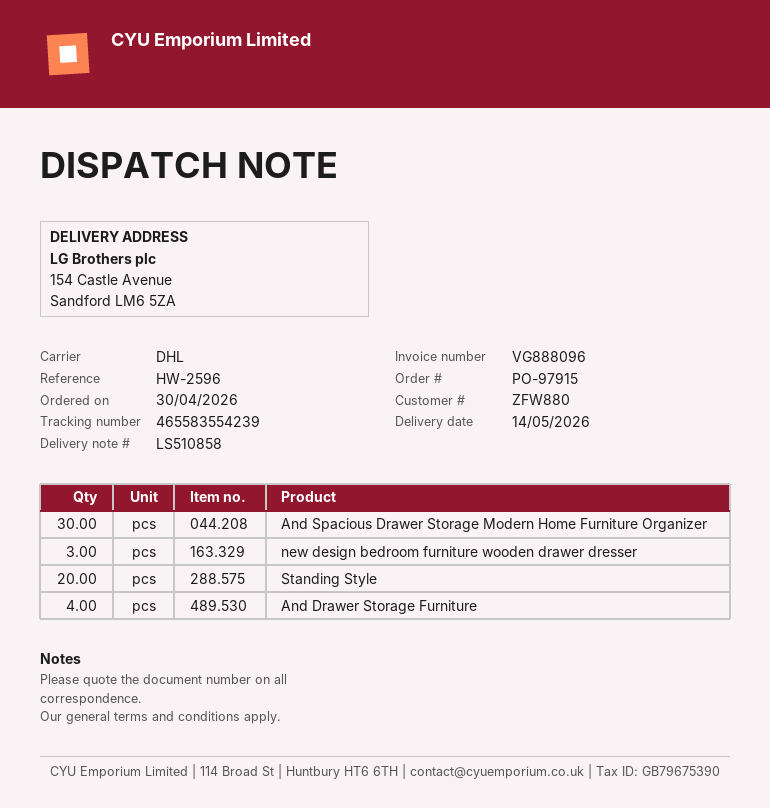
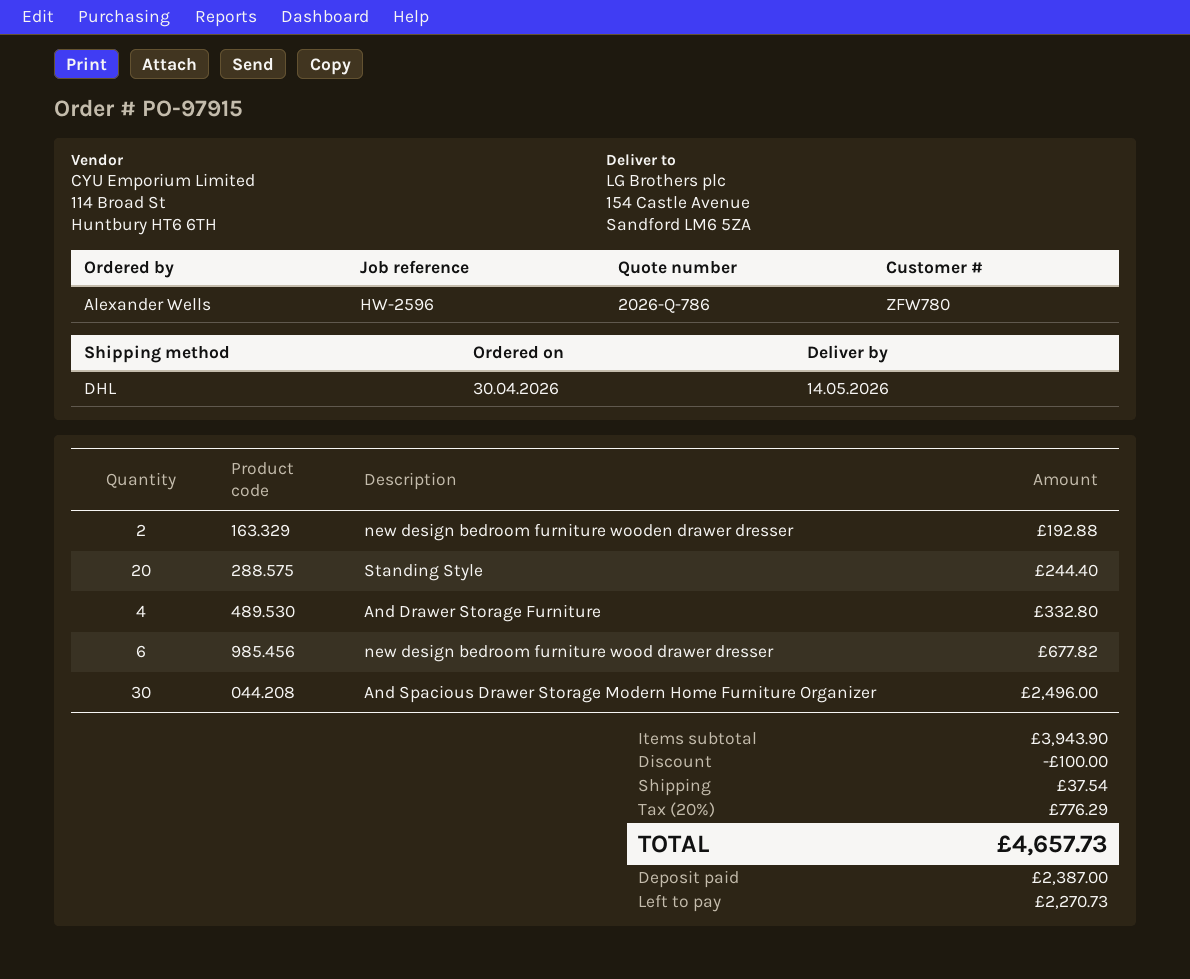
customer number: ZFW880 -> ZFW780
new design bedroom furniture wooden drawer dresser: 3 -> 2
new design bedroom furniture wood drawer dresser: none -> 6

